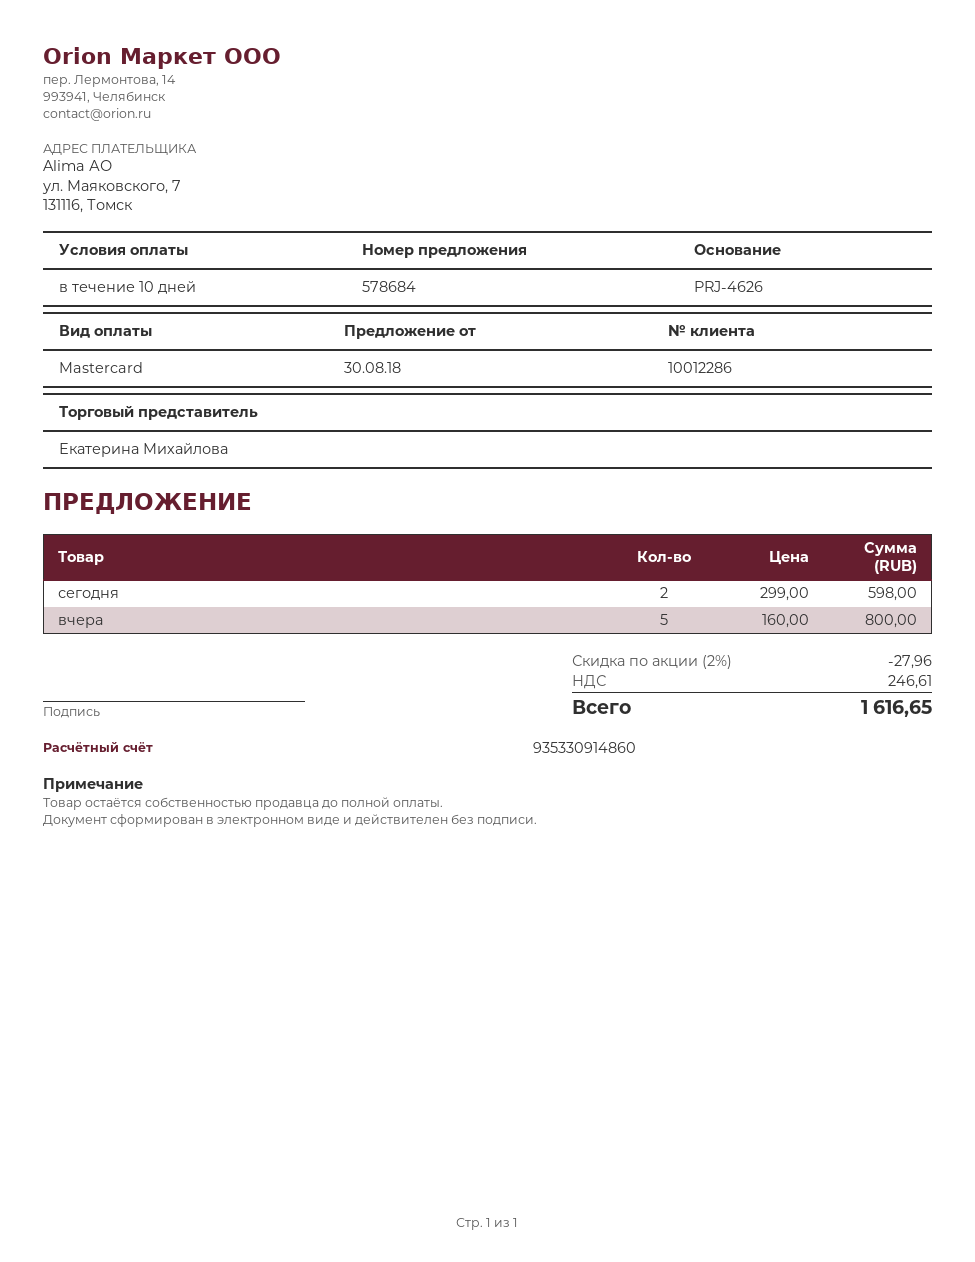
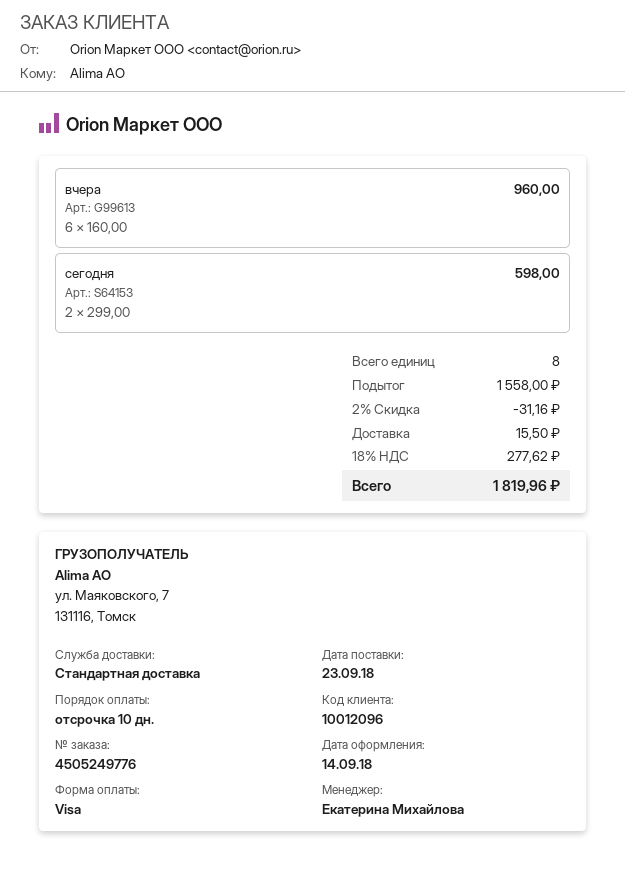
customer number: 10012286 -> 10012096
payment method: Mastercard -> Visa
вчера: 5 x 160.00 = 800.00 -> 6 x 160.00 = 960.00
discount: 2% = 27.96 -> 2% = 31.16
shipping: none -> 15.50
tax: 246.61 -> 277.62
total: 1616.65 -> 1819.96

